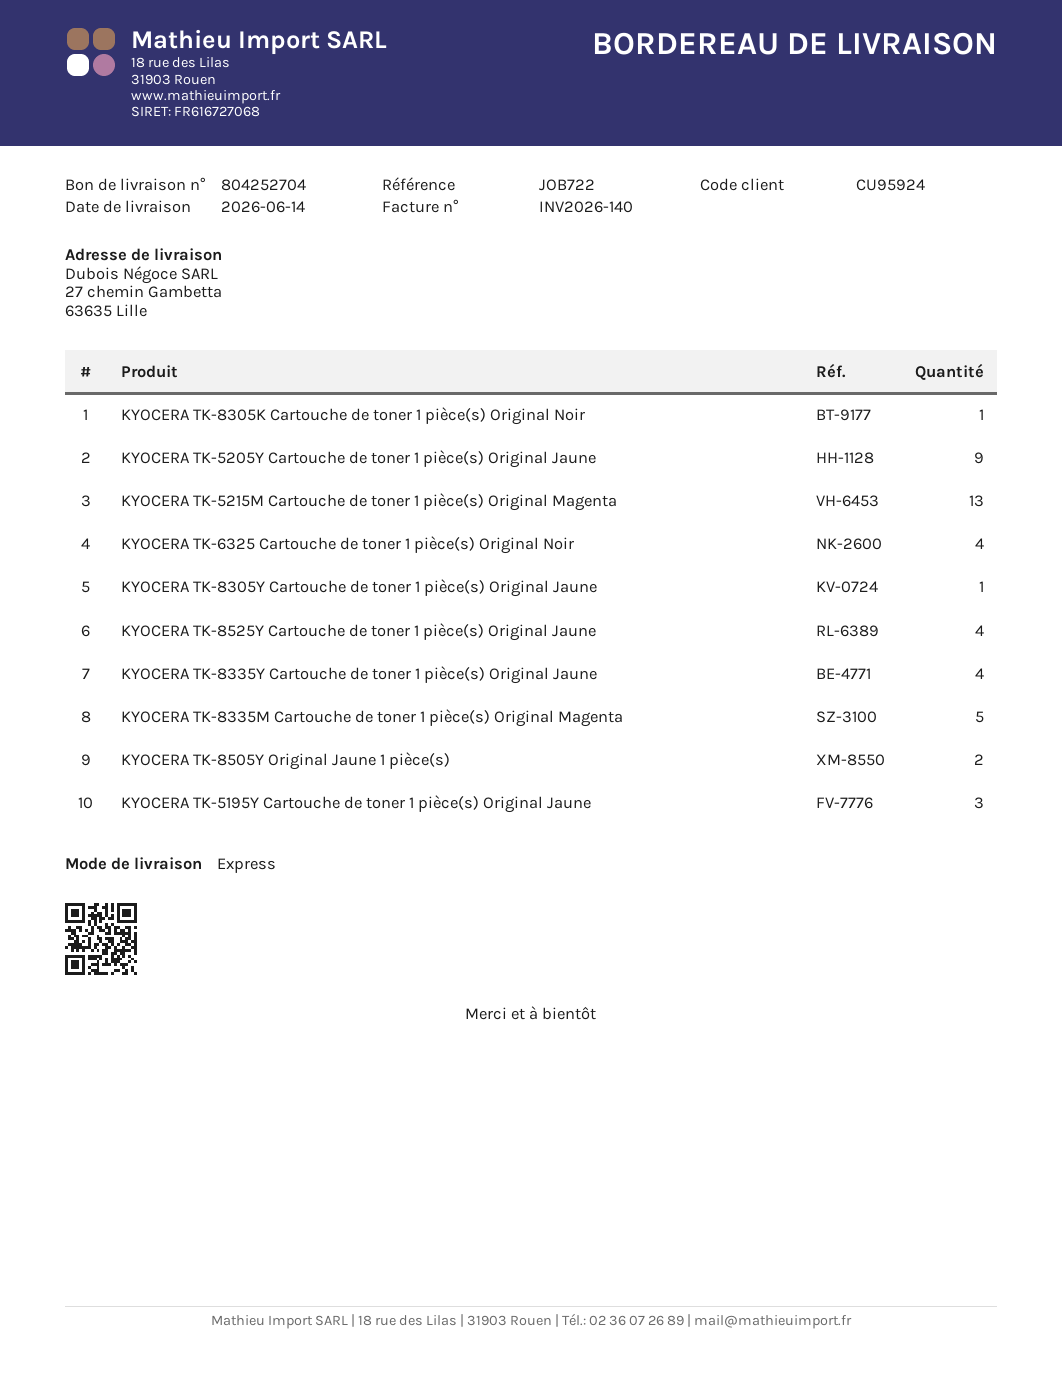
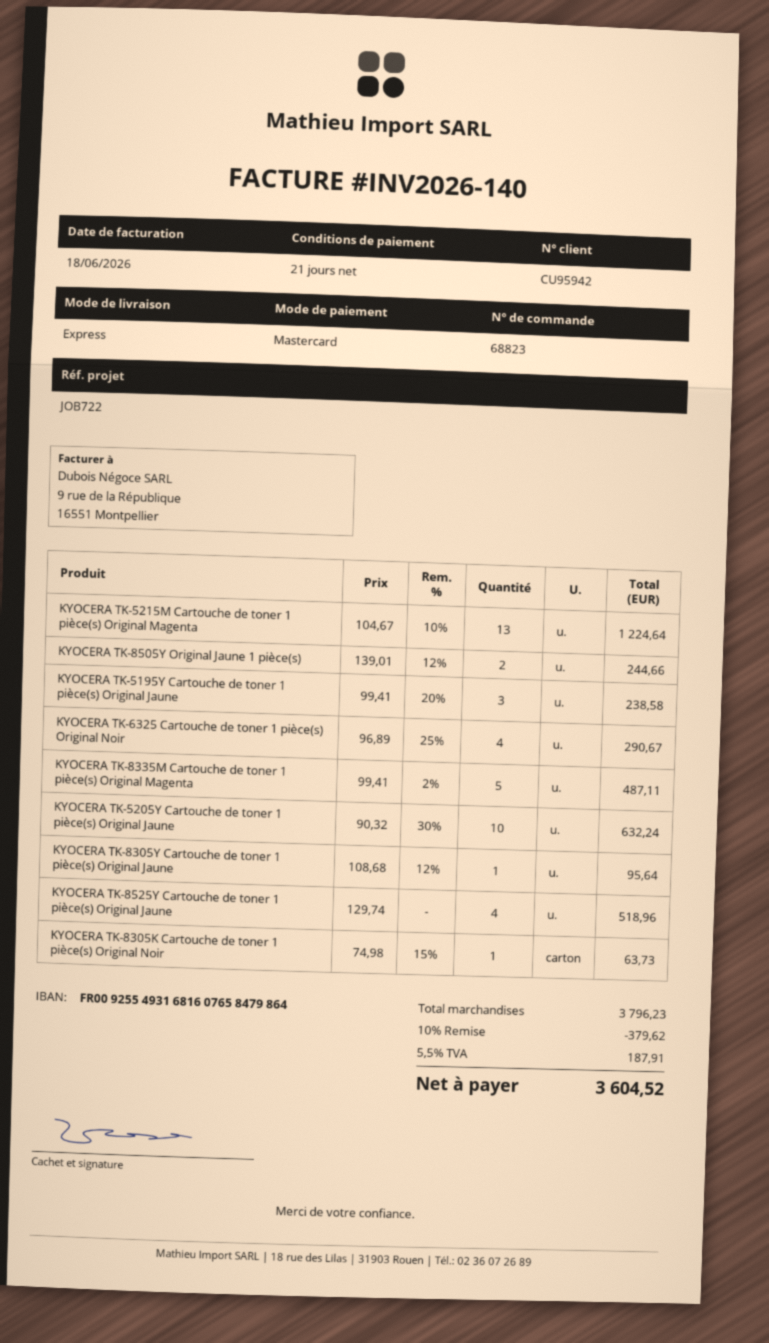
customer number: CU95924 -> CU95942
KYOCERA TK-5205Y Cartouche de toner 1 pièce(s) Original Jaune: 9 -> 10
KYOCERA TK-8335Y Cartouche de toner 1 pièce(s) Original Jaune: 4 -> none

